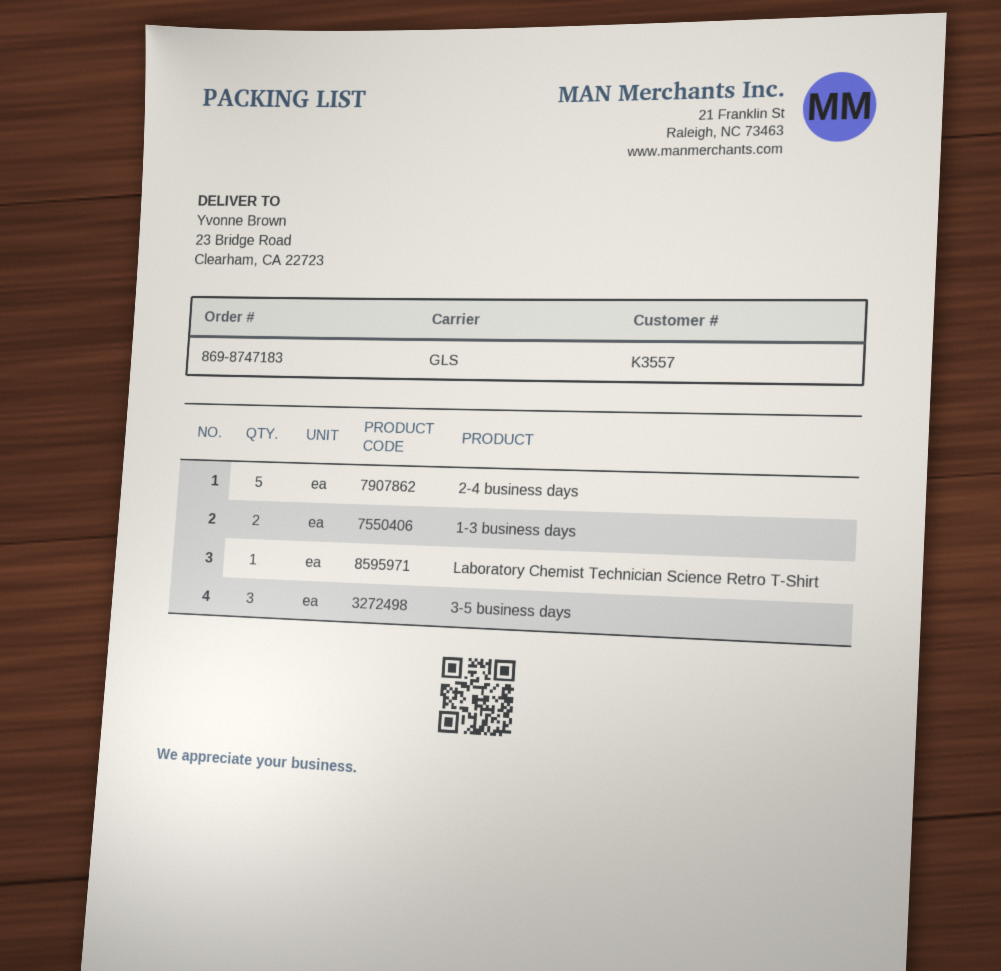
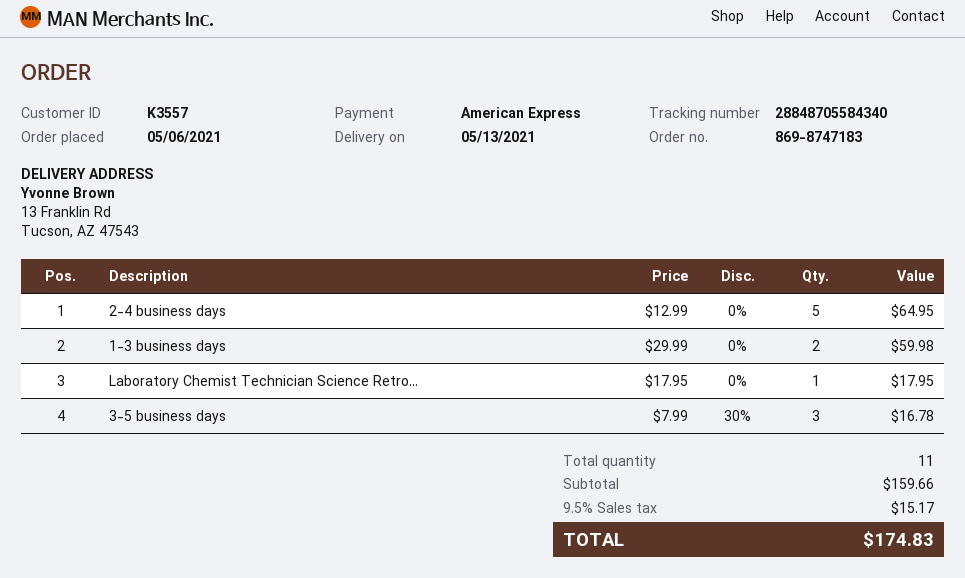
ship to: 23 Bridge Road, Clearham, CA 22723 -> 13 Franklin Rd, Tucson, AZ 47543

